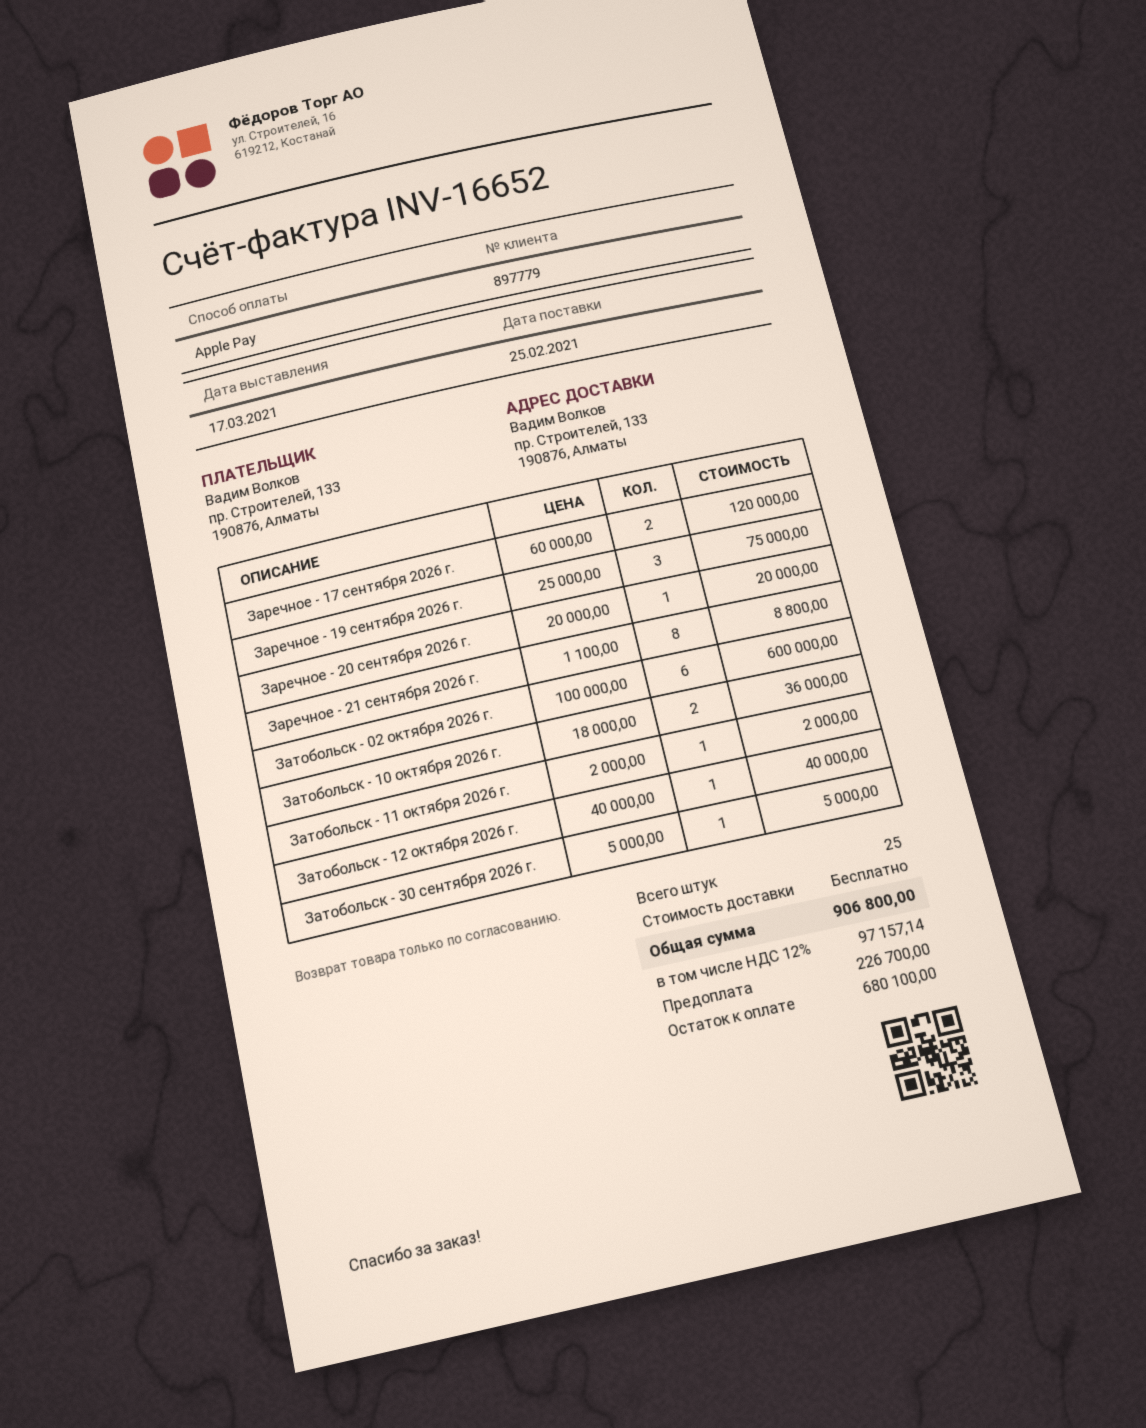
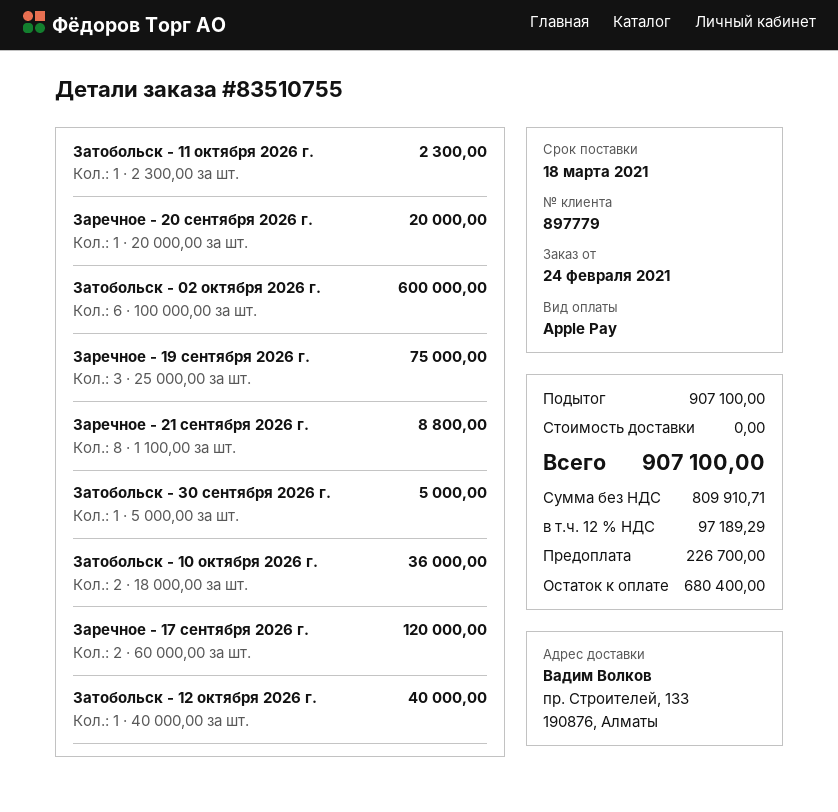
delivery date: 2021-02-25 -> 2021-03-18
Затобольск - 11 октября 2026 г.: 1 x 2000.00 = 2000.00 -> 1 x 2300.00 = 2300.00
tax: 12% = 97157.14 -> 12% = 97189.29
total: 906800.00 -> 907100.00
balance: 680100.00 -> 680400.00

